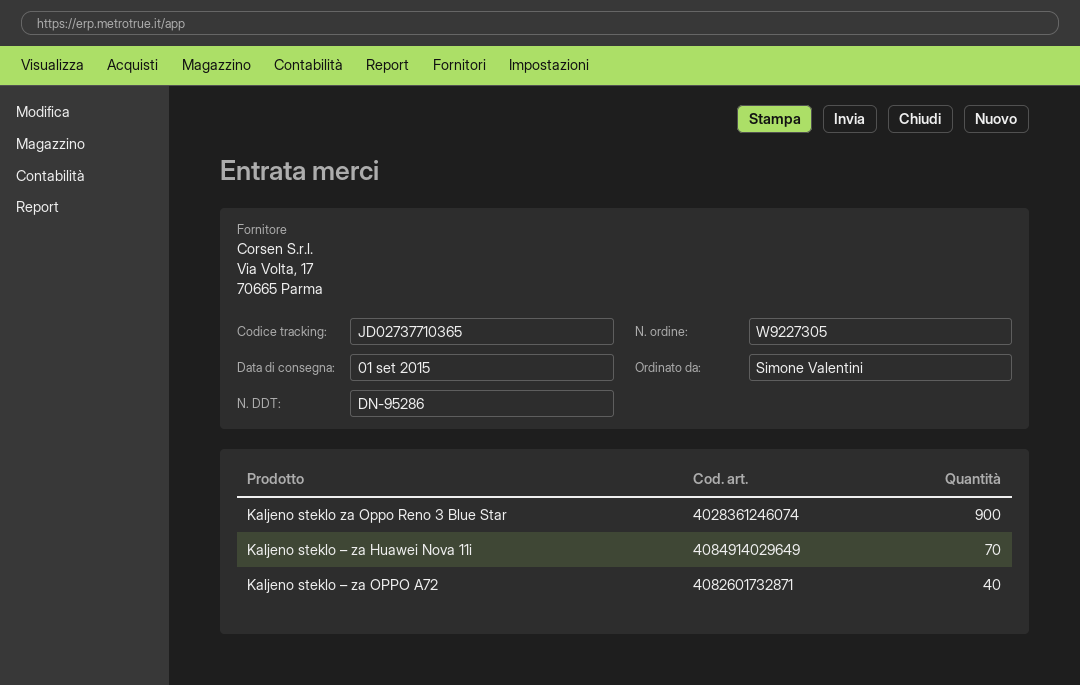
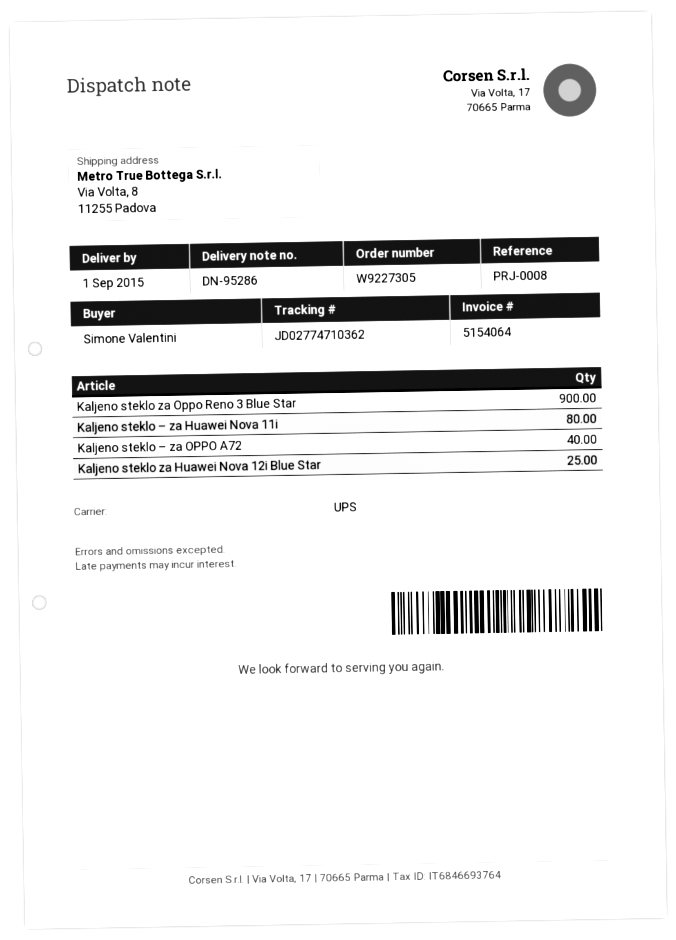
tracking number: JD02737710365 -> JD02774710362
Kaljeno steklo – za Huawei Nova 11i: 70 -> 80
Kaljeno steklo za Huawei Nova 12i Blue Star: none -> 25

